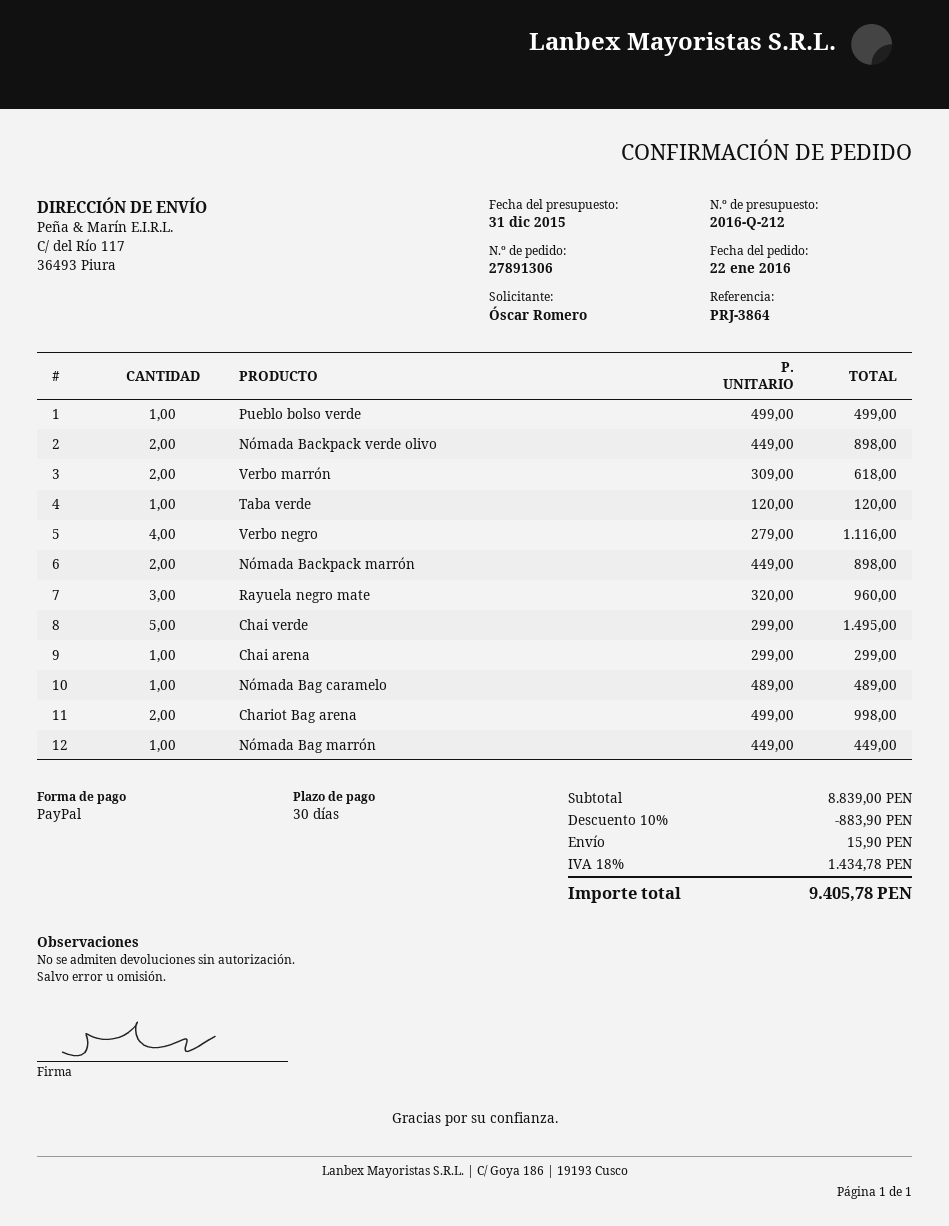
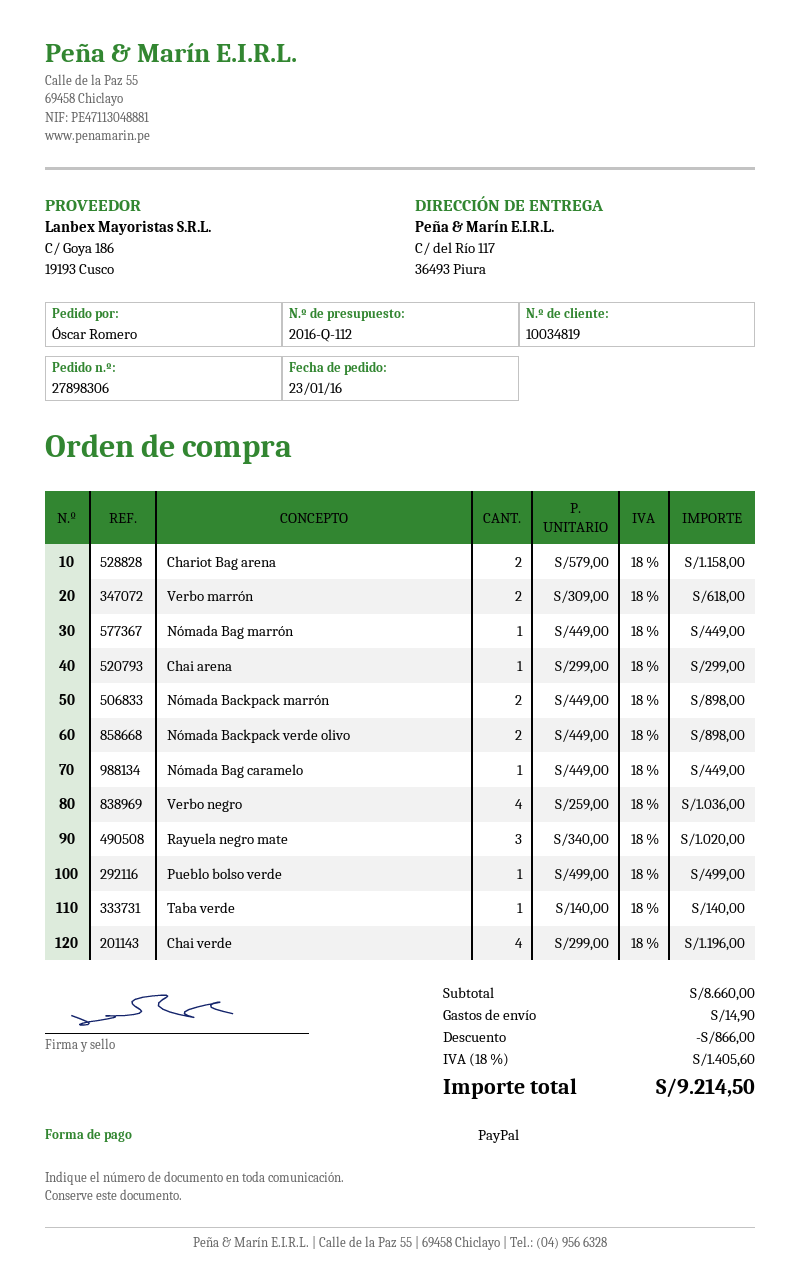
quote number: 2016-Q-212 -> 2016-Q-112
order number: 27891306 -> 27898306
order date: 2016-01-22 -> 2016-01-23
Taba verde: 1 x 120.00 = 120.00 -> 1 x 140.00 = 140.00
Verbo negro: 4 x 279.00 = 1116.00 -> 4 x 259.00 = 1036.00
Rayuela negro mate: 3 x 320.00 = 960.00 -> 3 x 340.00 = 1020.00
Chai verde: 5 x 299.00 = 1495.00 -> 4 x 299.00 = 1196.00
Nómada Bag caramelo: 1 x 489.00 = 489.00 -> 1 x 449.00 = 449.00
Chariot Bag arena: 2 x 499.00 = 998.00 -> 2 x 579.00 = 1158.00
subtotal: 8839.00 -> 8660.00
discount: 883.90 -> 866.00
shipping: 15.90 -> 14.90
tax: 18% = 1434.78 -> 18% = 1405.60
total: 9405.78 -> 9214.50

